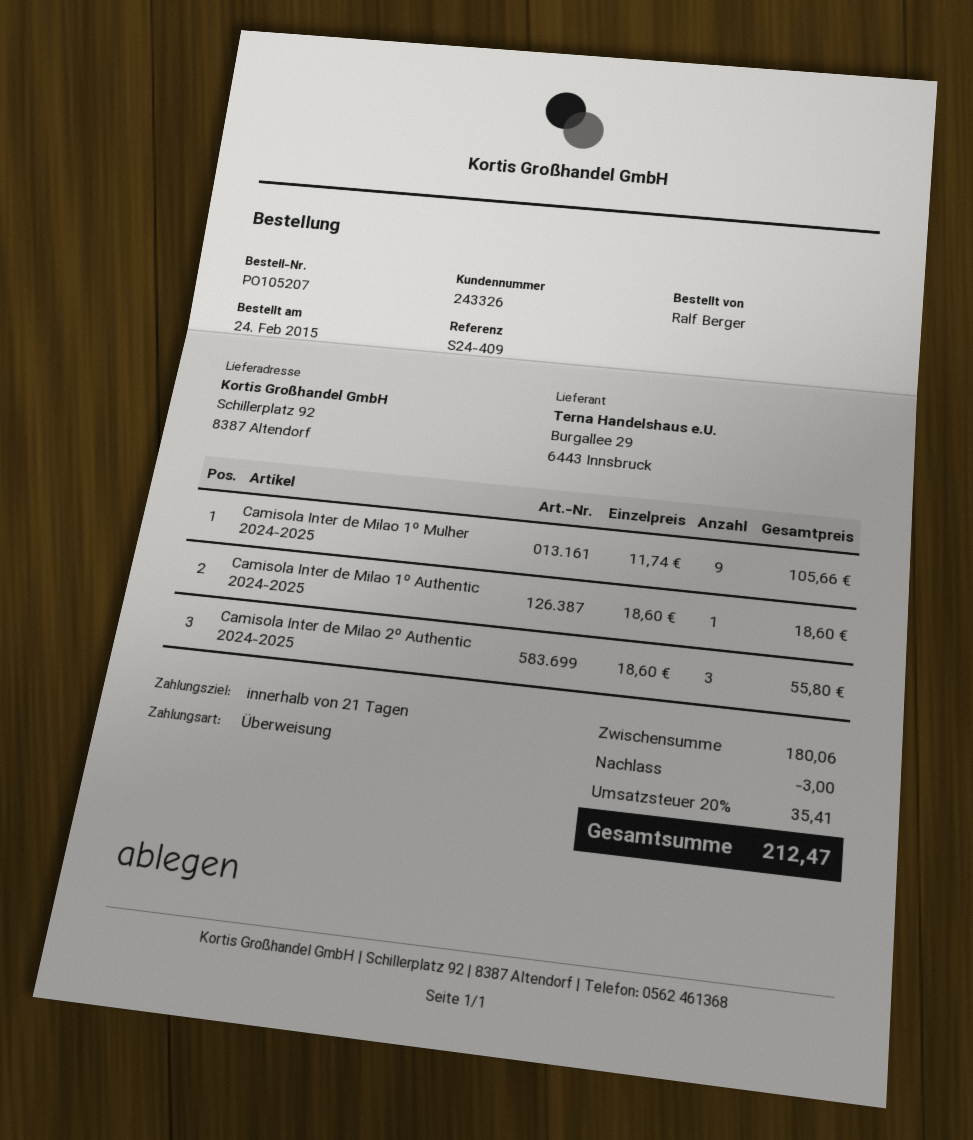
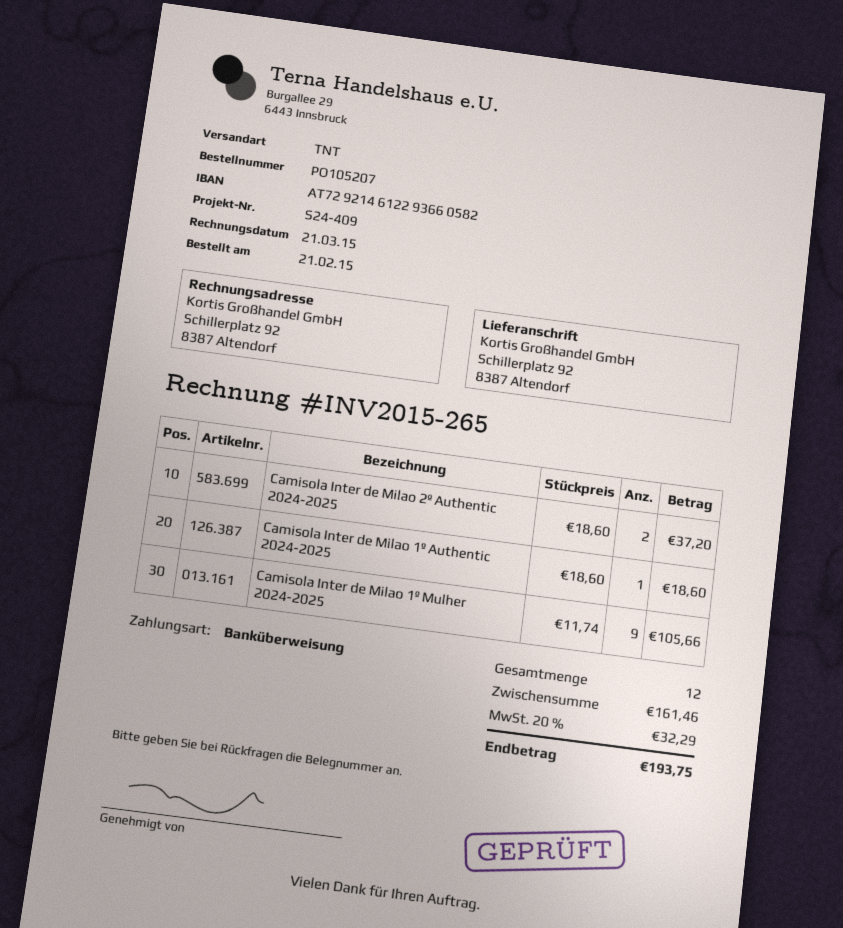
order date: 2015-02-24 -> 2015-02-21
Camisola Inter de Milao 2º Authentic 2024-2025: 3 x 18.60 = 55.80 -> 2 x 18.60 = 37.20
subtotal: 180.06 -> 161.46
discount: 3.00 -> none
tax: 20% = 35.41 -> 20% = 32.29
total: 212.47 -> 193.75

